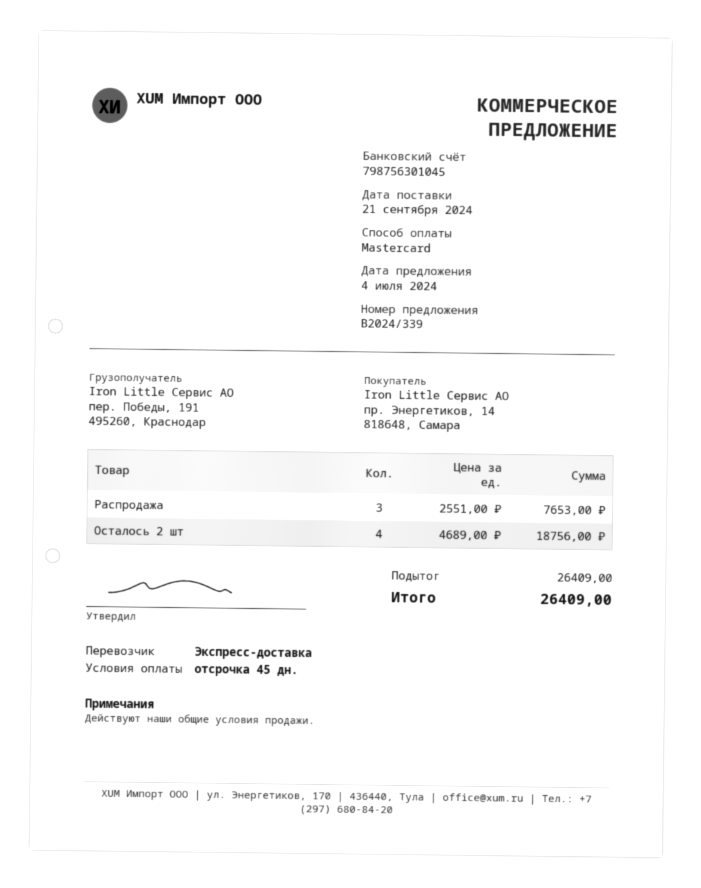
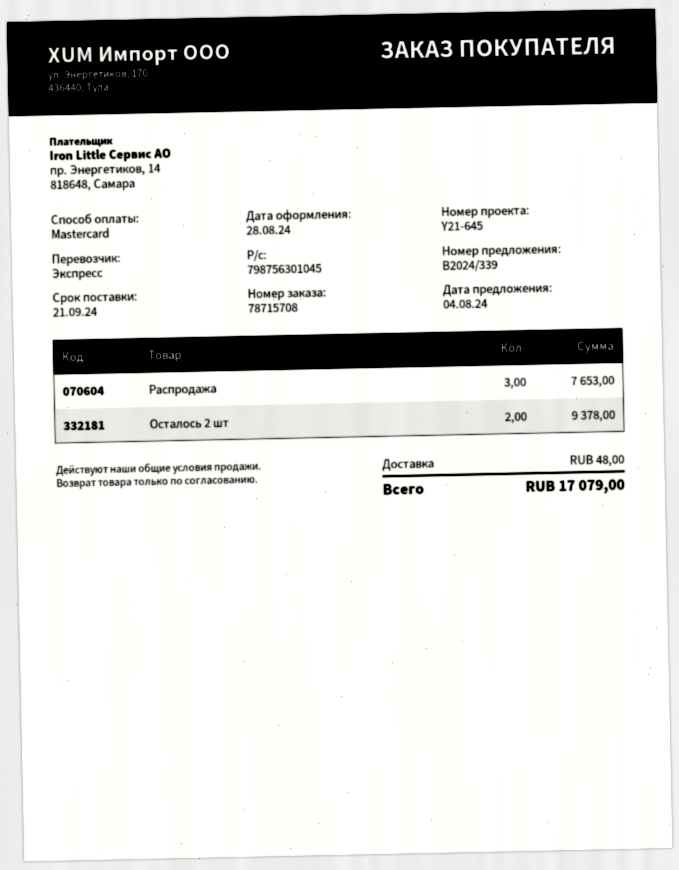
quote date: 2024-07-04 -> 2024-08-04
Осталось 2 шт: 4 for 18756.00 -> 2 for 9378.00
shipping: none -> 48.00
total: 26409.00 -> 17079.00

